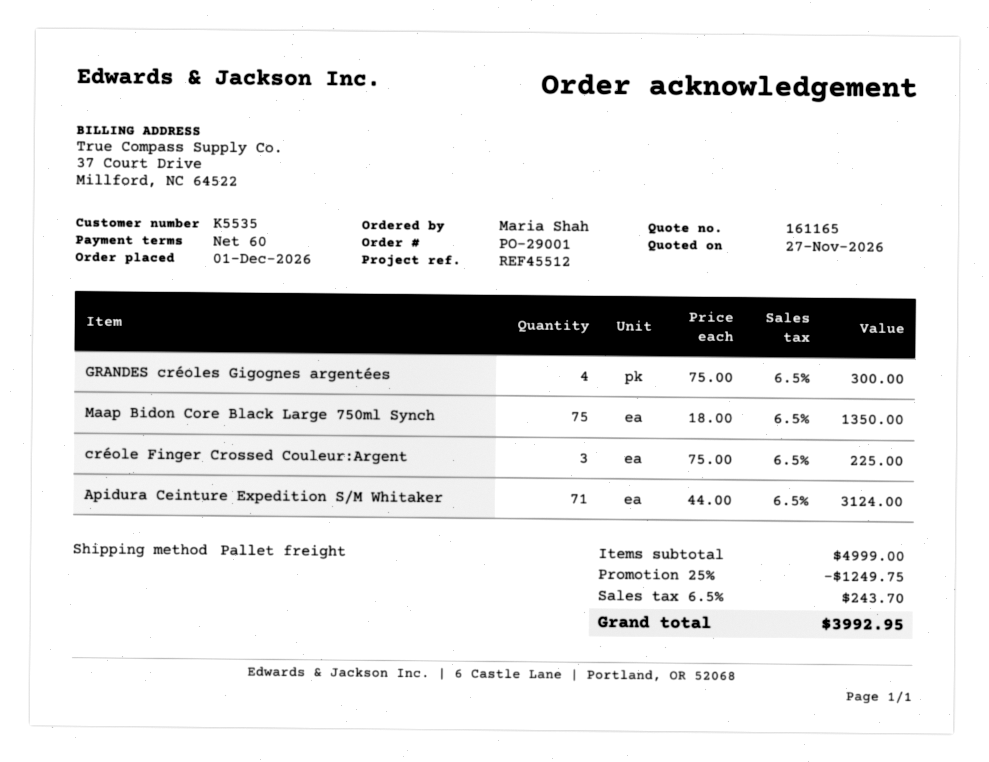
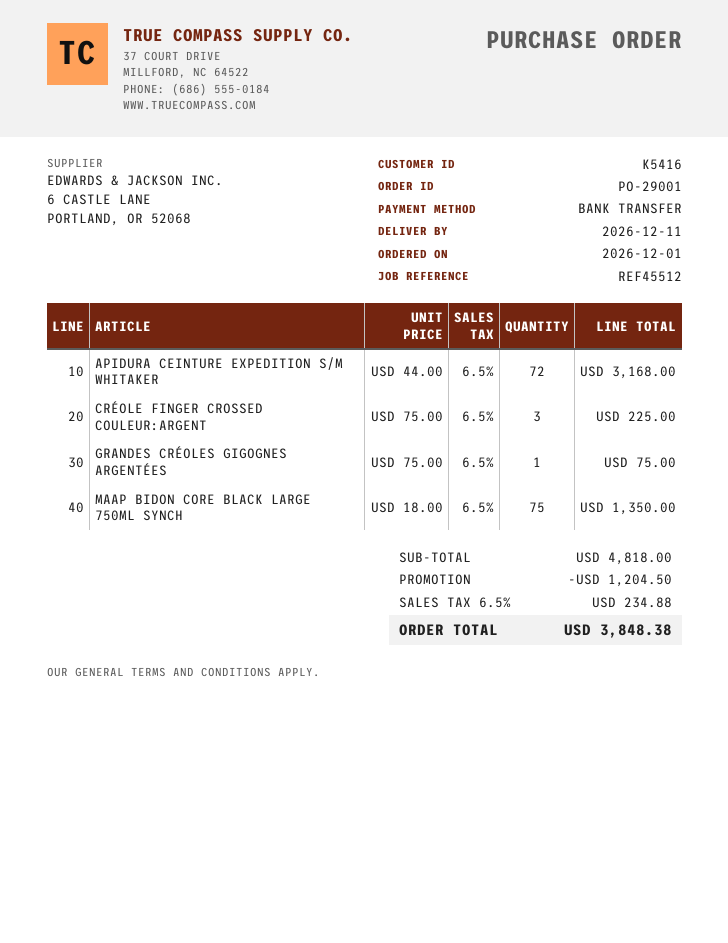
customer number: K5535 -> K5416
GRANDES créoles Gigognes argentées: 4 x 75.00 = 300.00 -> 1 x 75.00 = 75.00
Apidura Ceinture Expedition S/M Whitaker: 71 x 44.00 = 3124.00 -> 72 x 44.00 = 3168.00
subtotal: 4999.00 -> 4818.00
discount: 1249.75 -> 1204.50
tax: 6.5% = 243.70 -> 6.5% = 234.88
total: 3992.95 -> 3848.38

